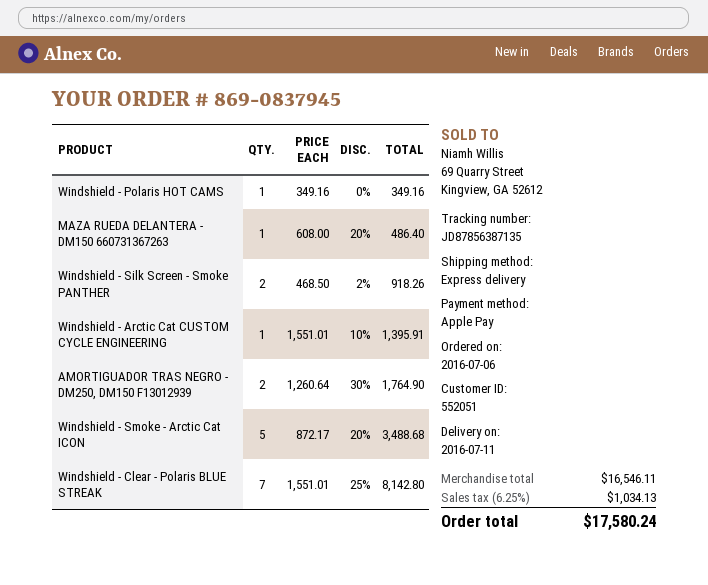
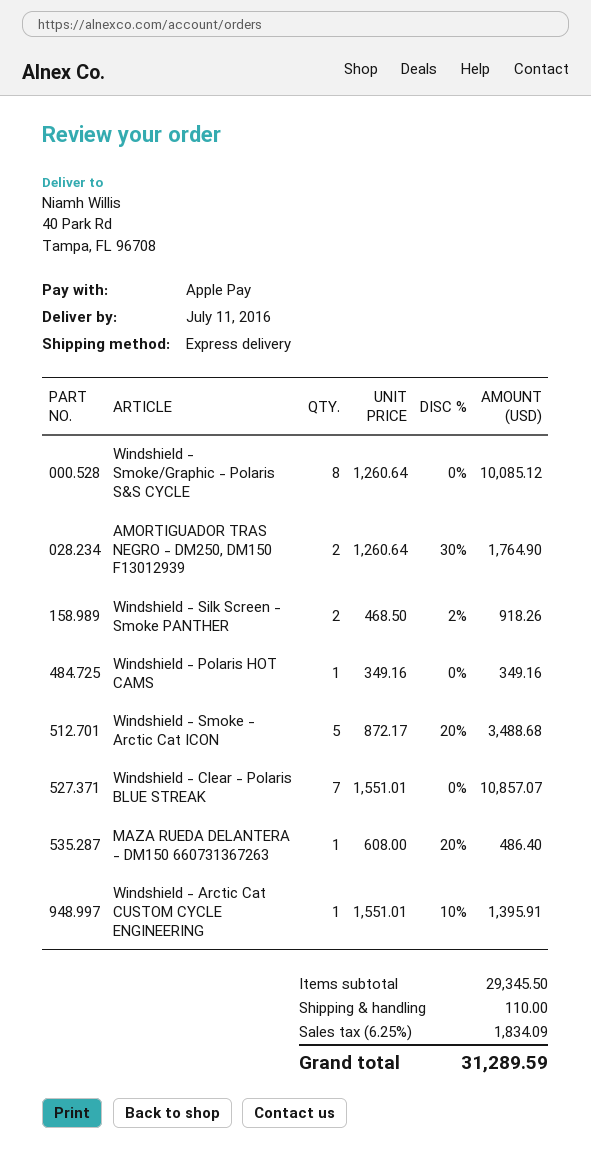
Windshield - Clear - Polaris BLUE STREAK: 7 x 1551.01 - 25% = 8142.80 -> 7 x 1551.01 = 10857.07
Windshield - Smoke/Graphic - Polaris S&S CYCLE: none -> 8 x 1260.64 = 10085.12
subtotal: 16546.11 -> 29345.50
shipping: none -> 110.00
tax: 6.25% = 1034.13 -> 6.25% = 1834.09
total: 17580.24 -> 31289.59

